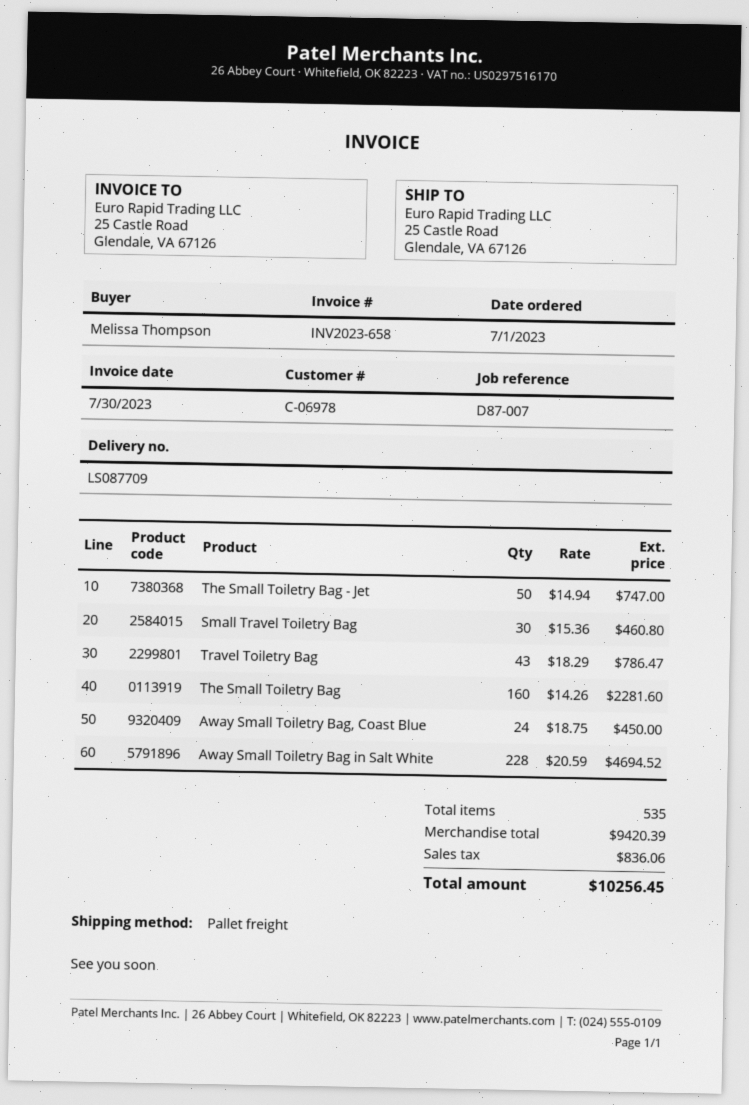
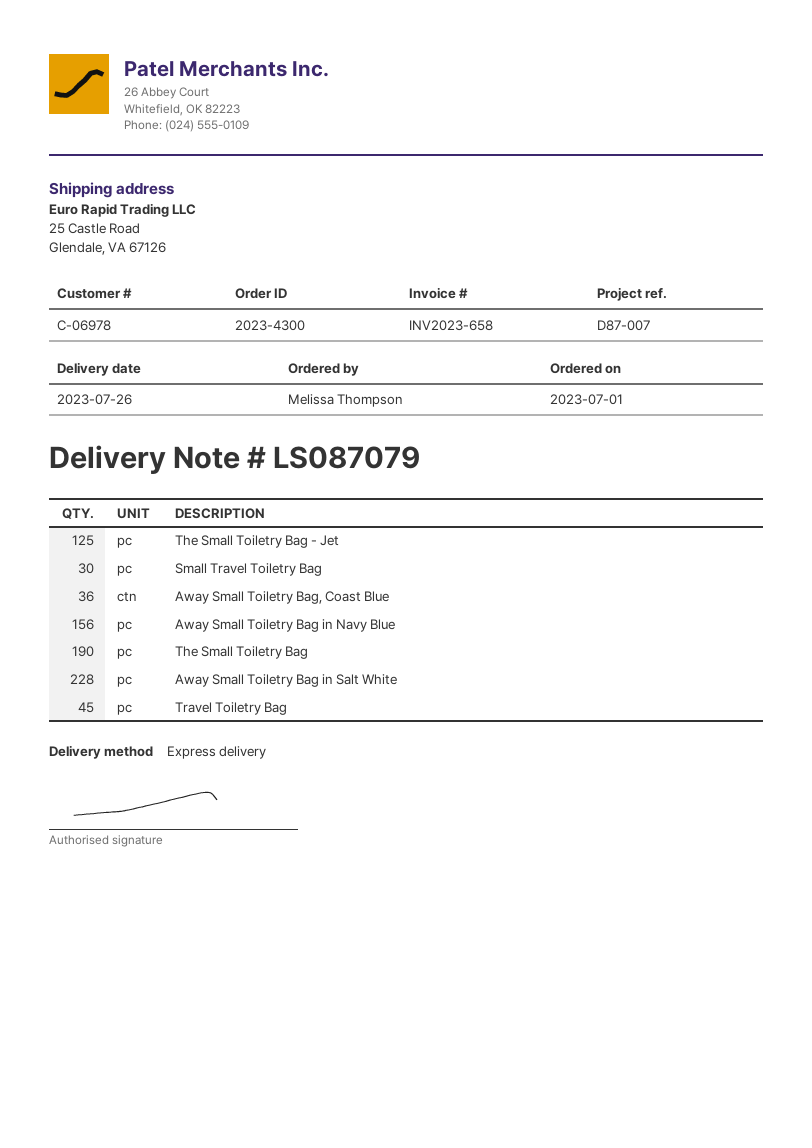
delivery note number: LS087709 -> LS087079
shipping method: pallet freight -> express
The Small Toiletry Bag - Jet: 50 -> 125
Travel Toiletry Bag: 43 -> 45
The Small Toiletry Bag: 160 -> 190
Away Small Toiletry Bag, Coast Blue: 24 -> 36
Away Small Toiletry Bag in Navy Blue: none -> 156

